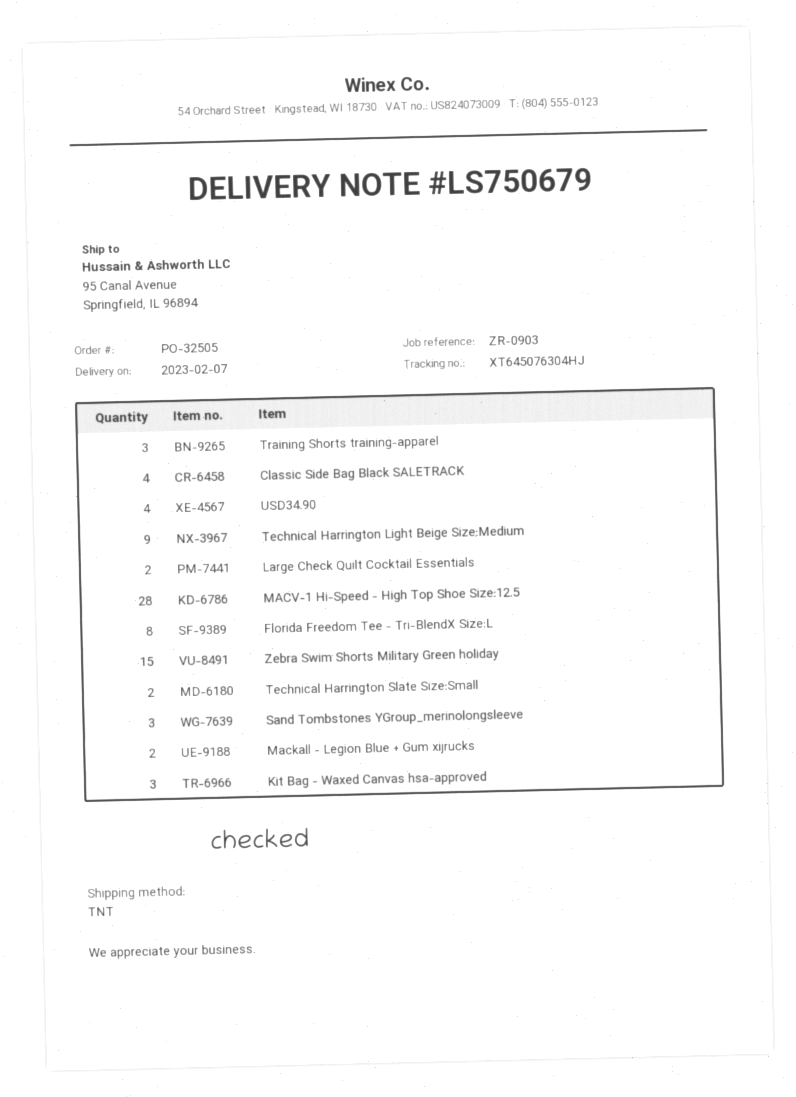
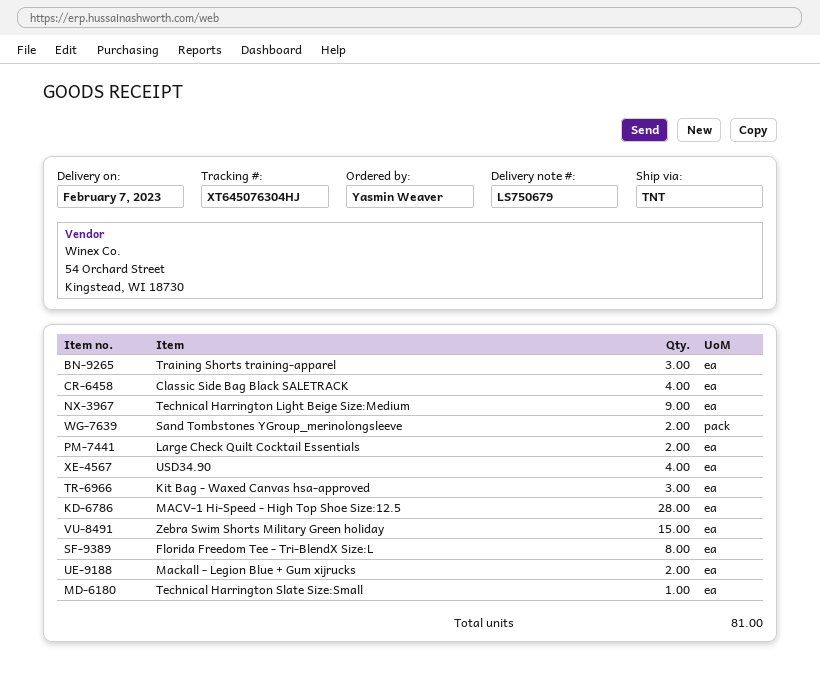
Technical Harrington Slate Size:Small: 2 -> 1
Sand Tombstones YGroup_merinolongsleeve: 3 -> 2

